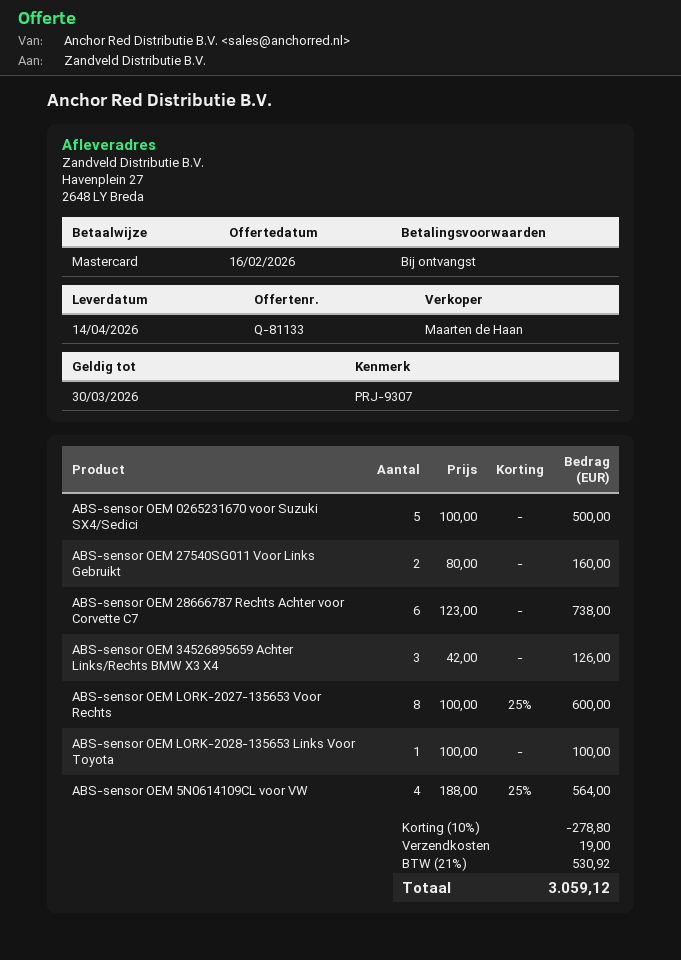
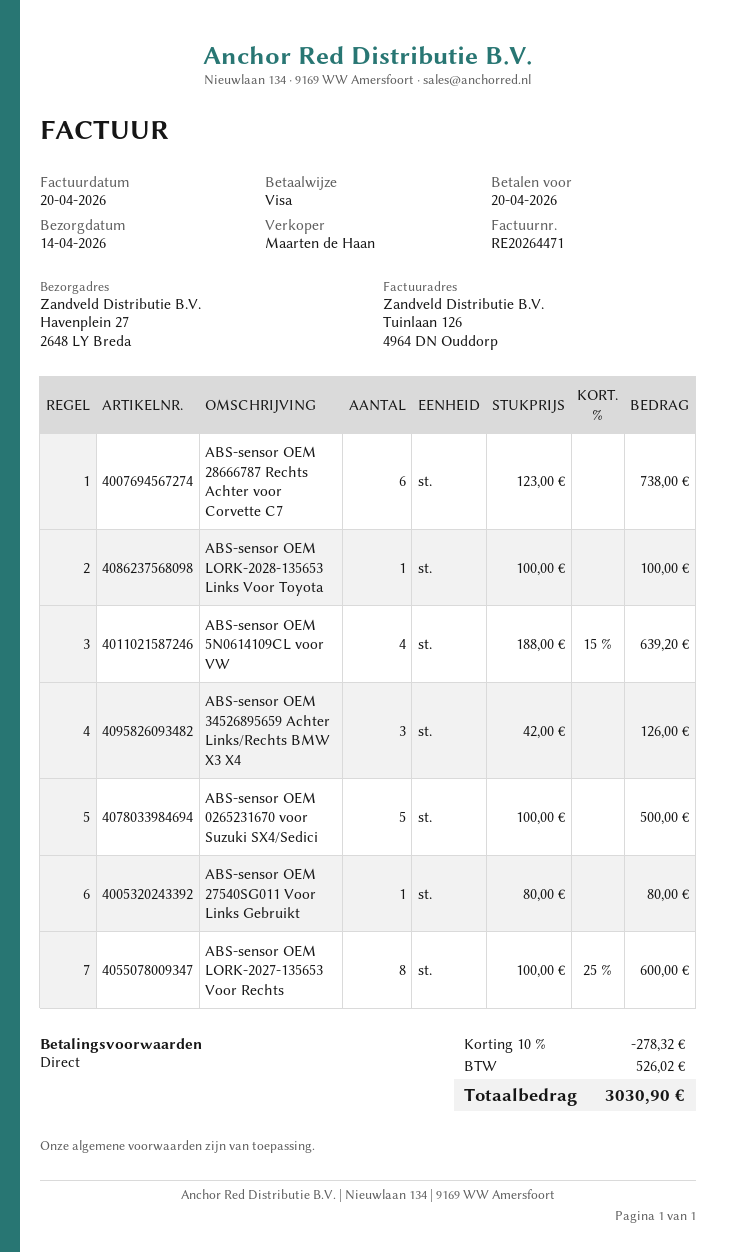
payment method: Mastercard -> Visa
ABS-sensor OEM 27540SG011 Voor Links Gebruikt: 2 x 80.00 = 160.00 -> 1 x 80.00 = 80.00
ABS-sensor OEM 5N0614109CL voor VW: 4 x 188.00 - 25% = 564.00 -> 4 x 188.00 - 15% = 639.20
discount: 10% = 278.80 -> 10% = 278.32
shipping: 19.00 -> none
tax: 530.92 -> 526.02
total: 3059.12 -> 3030.90

